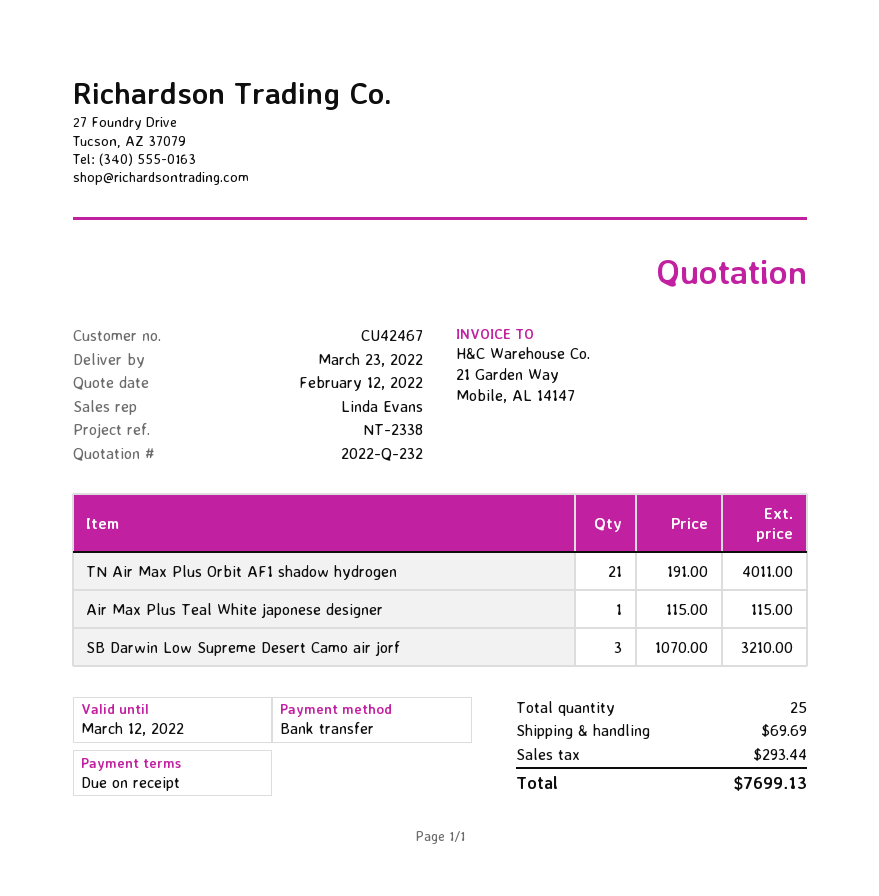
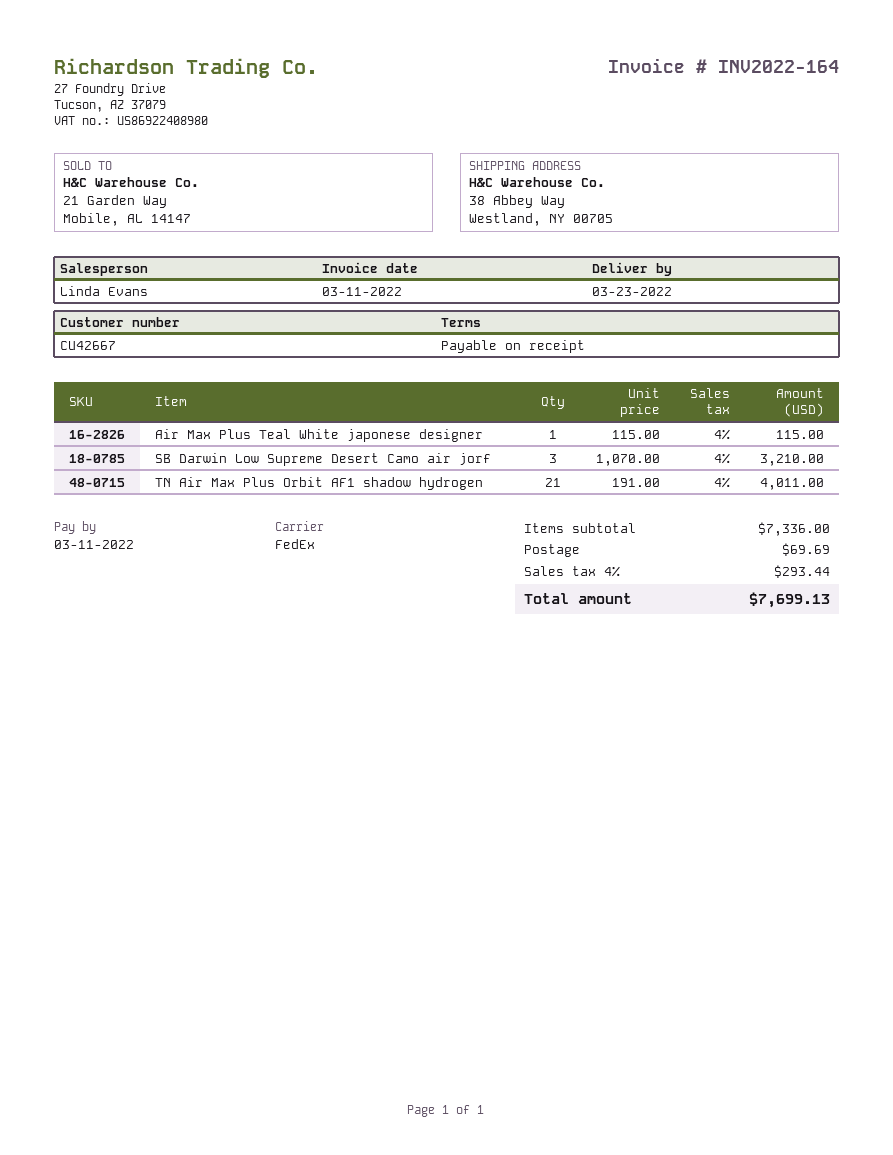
customer number: CU42467 -> CU42667

